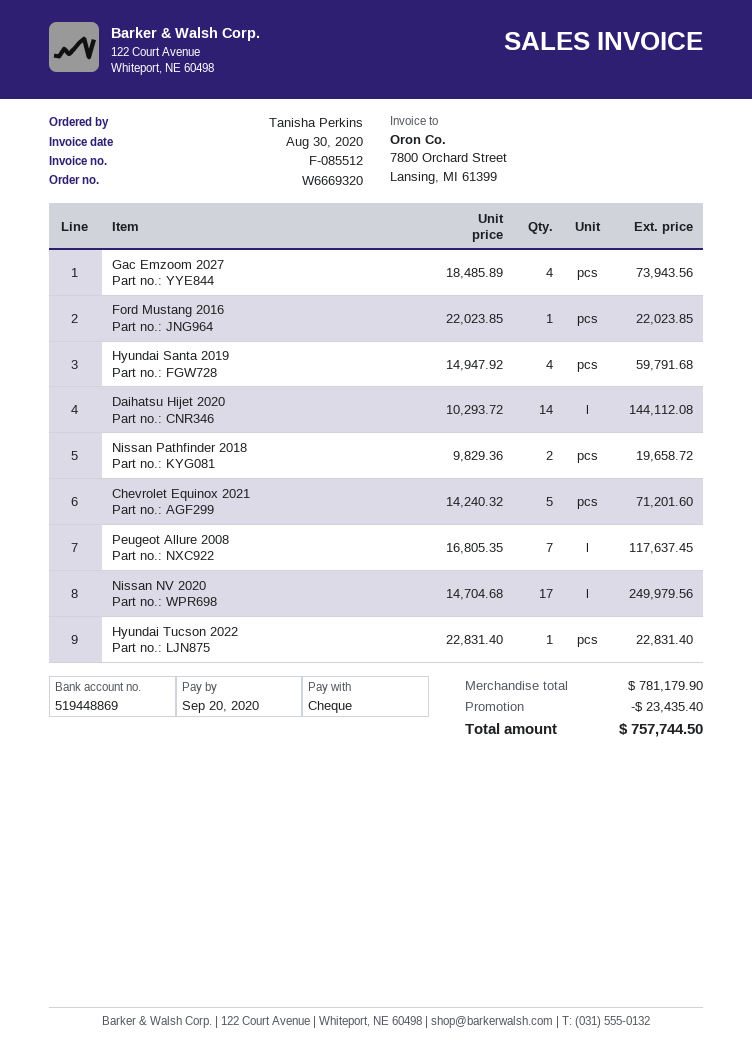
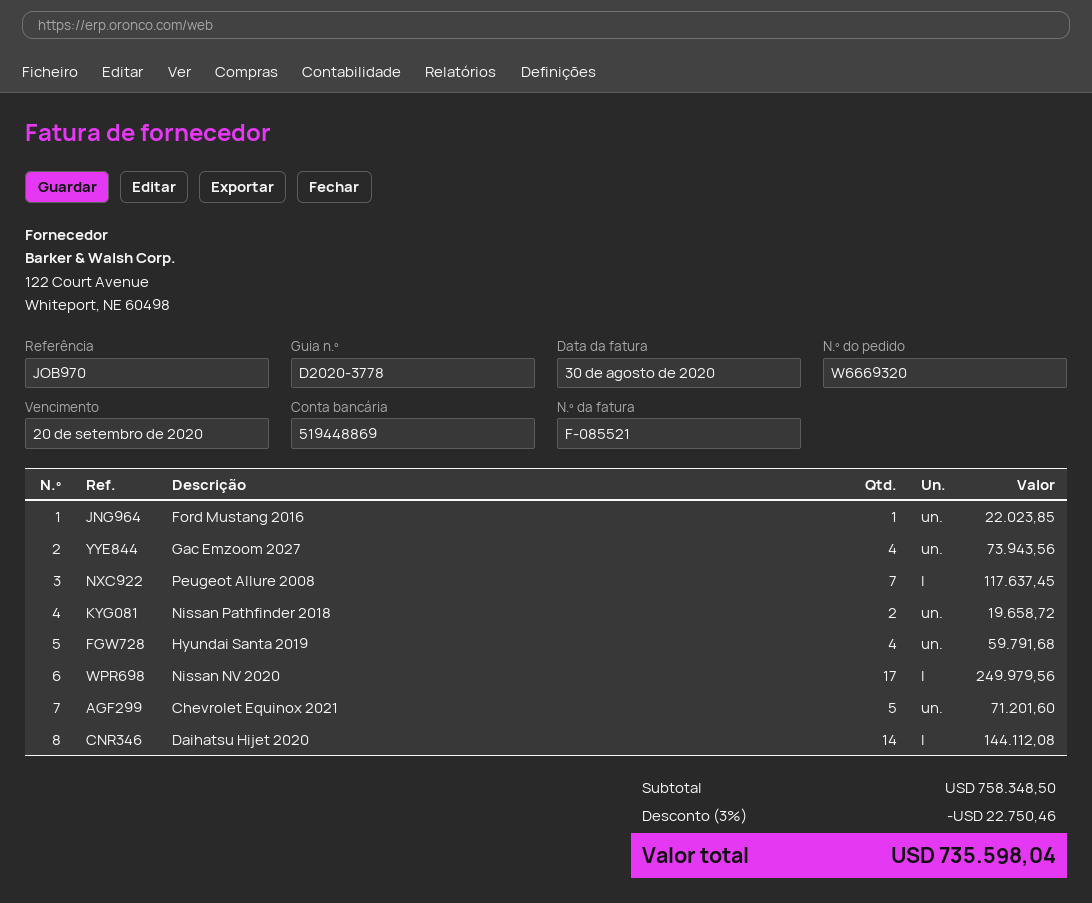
invoice number: F-085512 -> F-085521
Hyundai Tucson 2022: 1 for 22831.40 -> none
subtotal: 781179.90 -> 758348.50
discount: 23435.40 -> 22750.46
total: 757744.50 -> 735598.04

